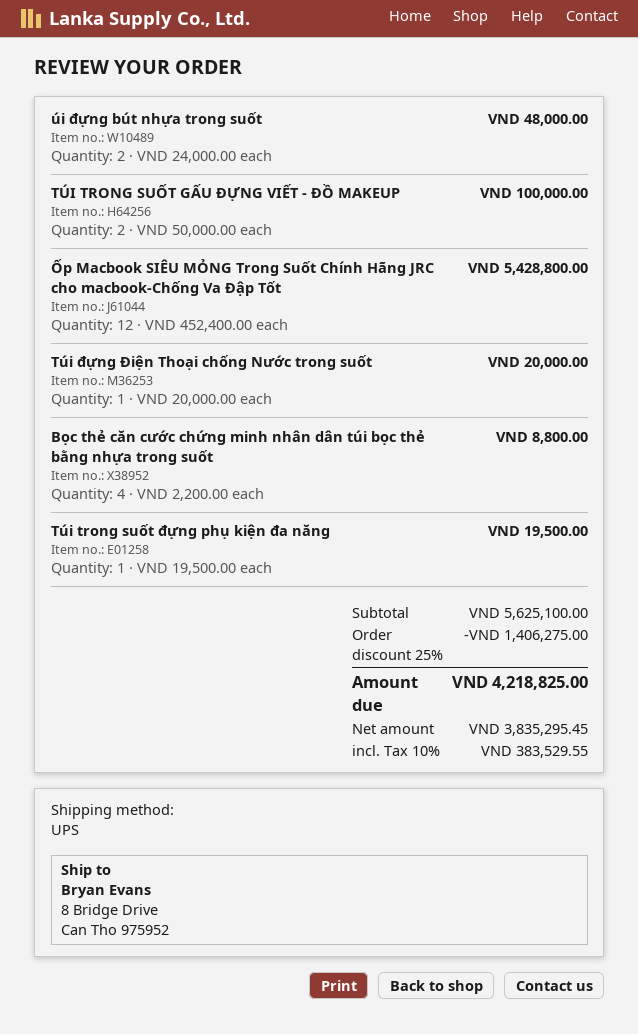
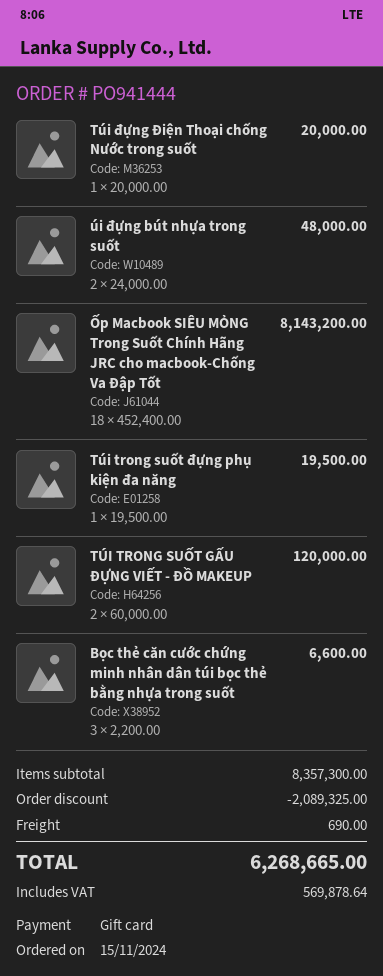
TÚI TRONG SUỐT GẤU ĐỰNG VIẾT - ĐỒ MAKEUP: 2 x 50000.00 = 100000.00 -> 2 x 60000.00 = 120000.00
Ốp Macbook SIÊU MỎNG Trong Suốt Chính Hãng JRC cho macbook-Chống Va Đập Tốt: 12 x 452400.00 = 5428800.00 -> 18 x 452400.00 = 8143200.00
Bọc thẻ căn cước chứng minh nhân dân túi bọc thẻ bằng nhựa trong suốt: 4 x 2200.00 = 8800.00 -> 3 x 2200.00 = 6600.00
subtotal: 5625100.00 -> 8357300.00
discount: 1406275.00 -> 2089325.00
shipping: none -> 690.00
tax: 383529.55 -> 569878.64
total: 4218825.00 -> 6268665.00

